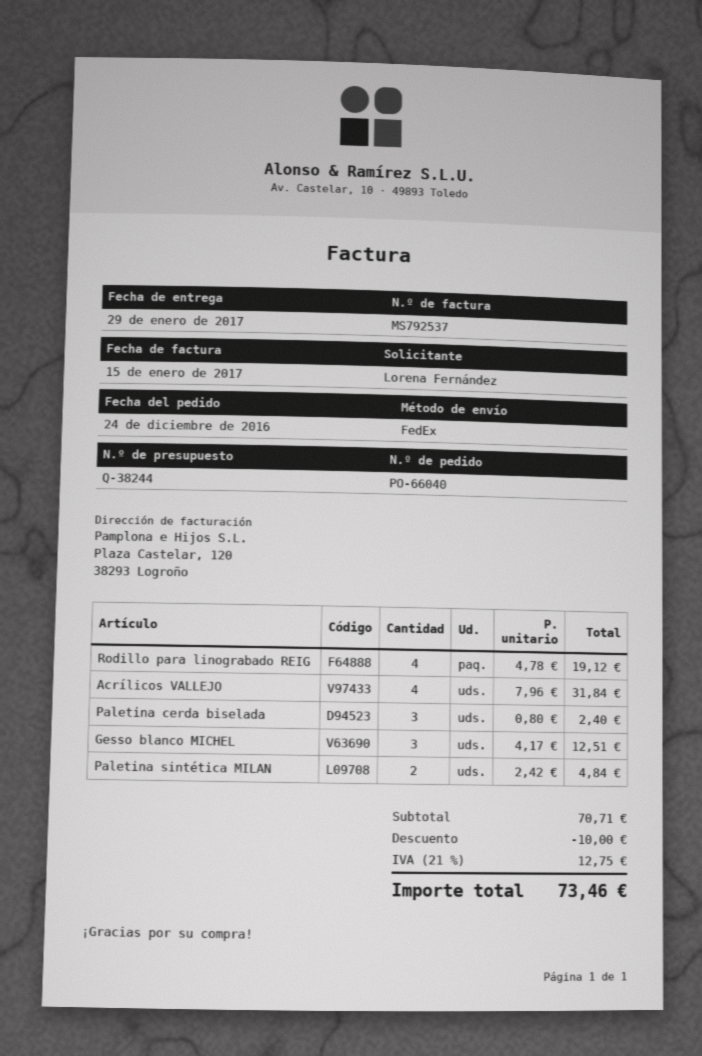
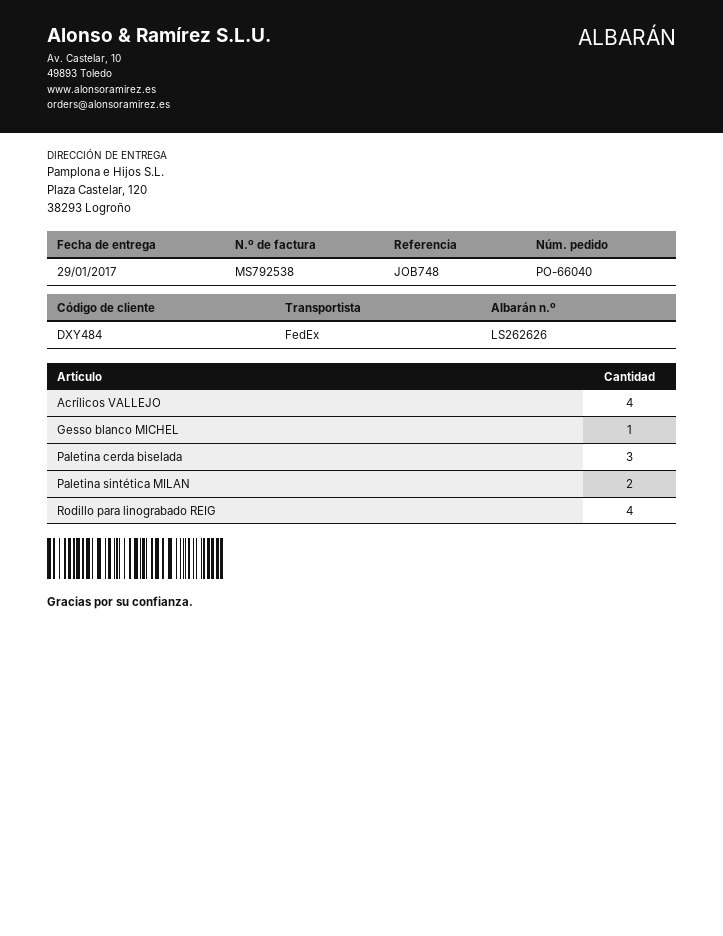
invoice number: MS792537 -> MS792538
Gesso blanco MICHEL: 3 -> 1

